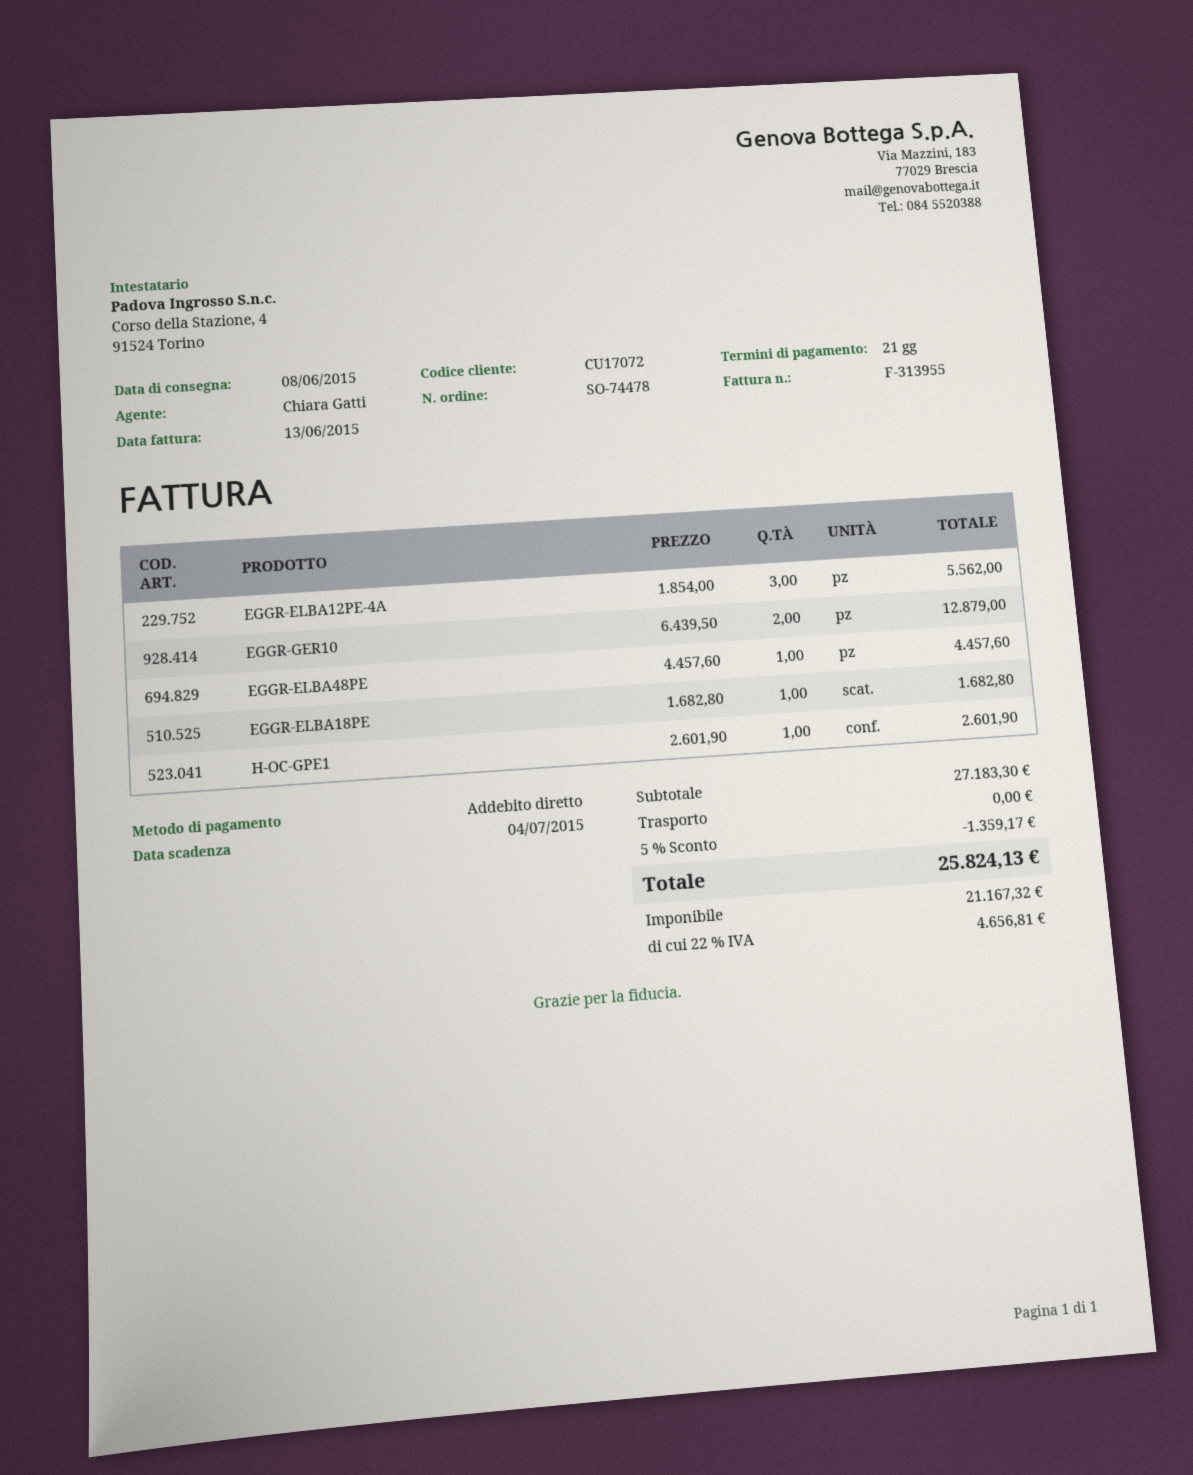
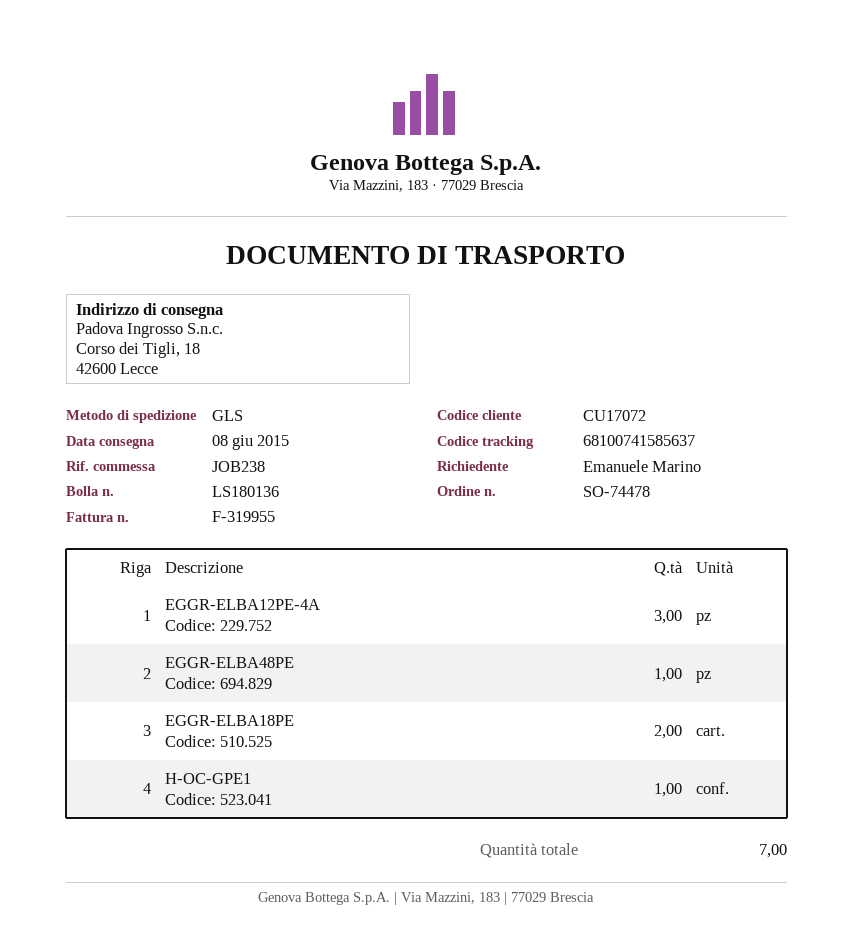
invoice number: F-313955 -> F-319955
EGGR-GER10: 2 -> none
EGGR-ELBA18PE: 1 -> 2

